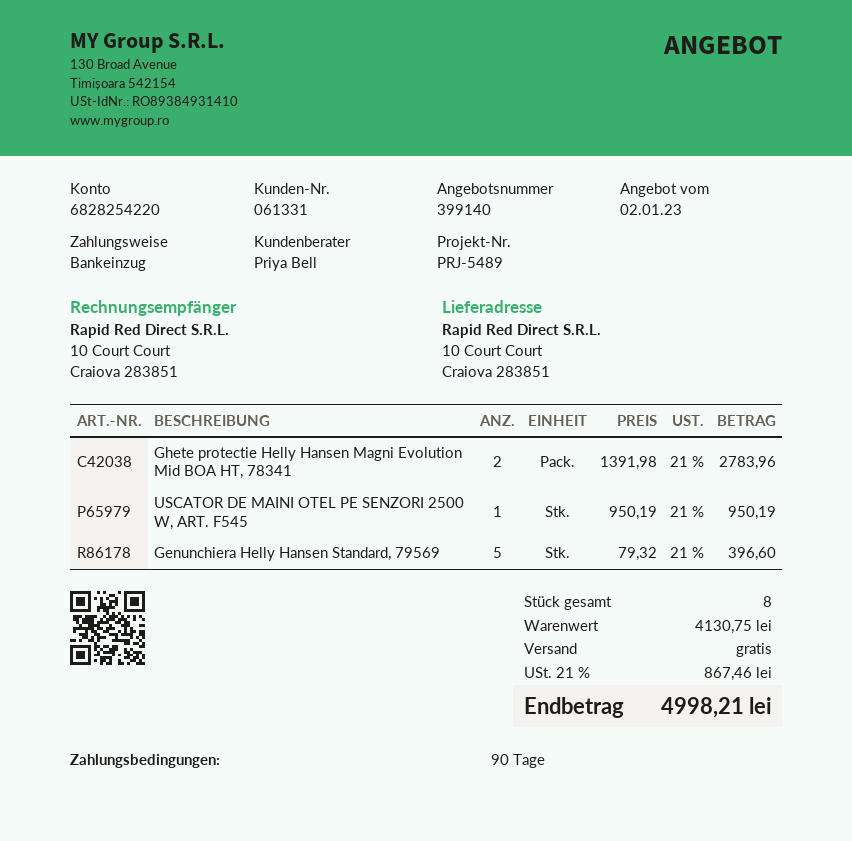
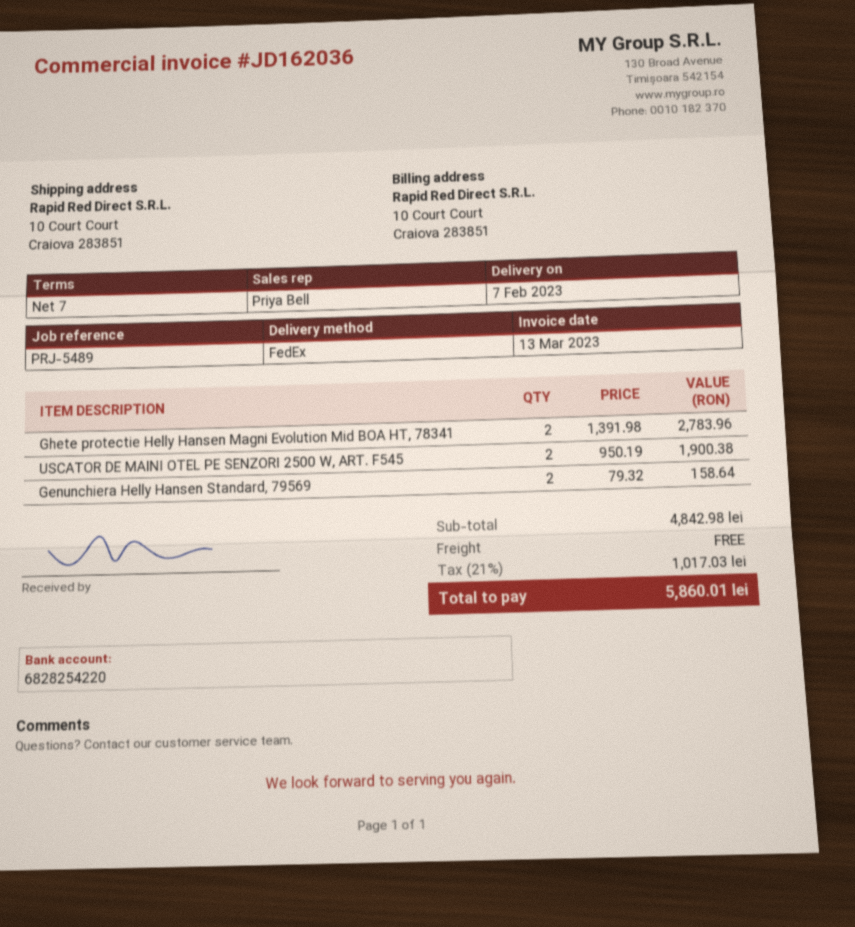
payment terms: 90 days -> 7 days
USCATOR DE MAINI OTEL PE SENZORI 2500 W, ART. F545: 1 x 950.19 = 950.19 -> 2 x 950.19 = 1900.38
Genunchiera Helly Hansen Standard, 79569: 5 x 79.32 = 396.60 -> 2 x 79.32 = 158.64
subtotal: 4130.75 -> 4842.98
tax: 21% = 867.46 -> 21% = 1017.03
total: 4998.21 -> 5860.01

